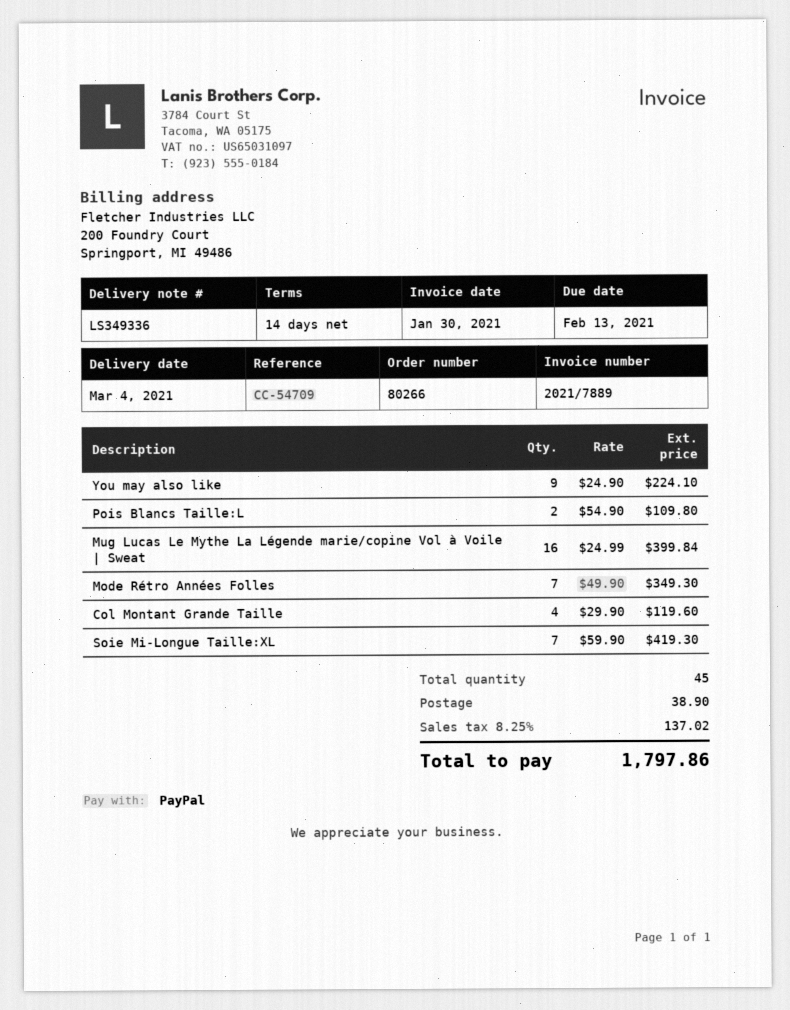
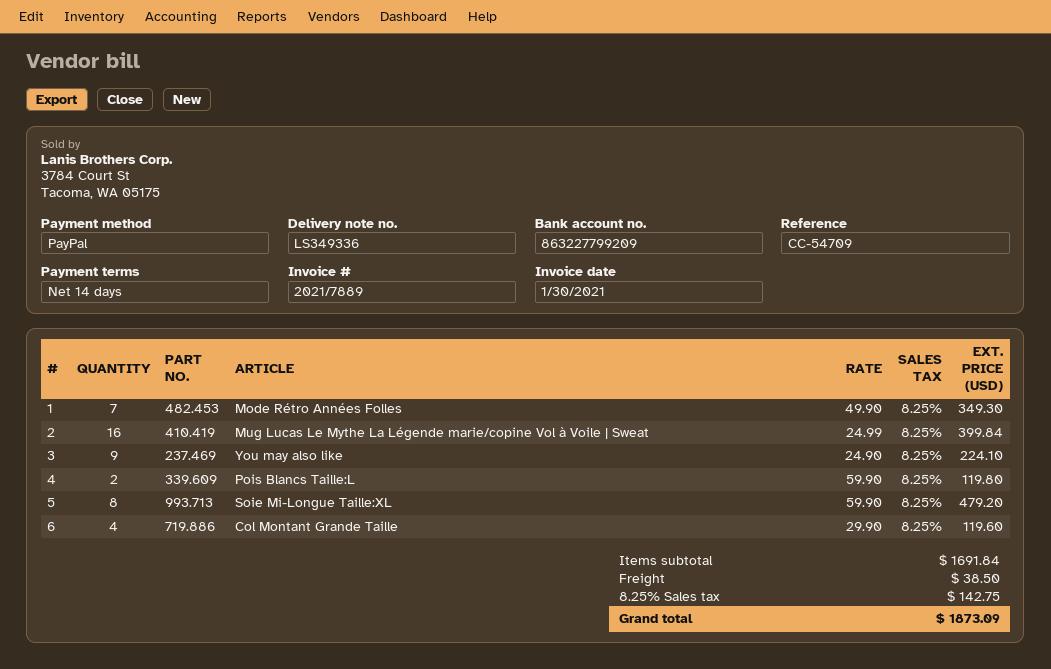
Pois Blancs Taille:L: 2 x 54.90 = 109.80 -> 2 x 59.90 = 119.80
Soie Mi-Longue Taille:XL: 7 x 59.90 = 419.30 -> 8 x 59.90 = 479.20
shipping: 38.90 -> 38.50
tax: 8.25% = 137.02 -> 8.25% = 142.75
total: 1797.86 -> 1873.09

